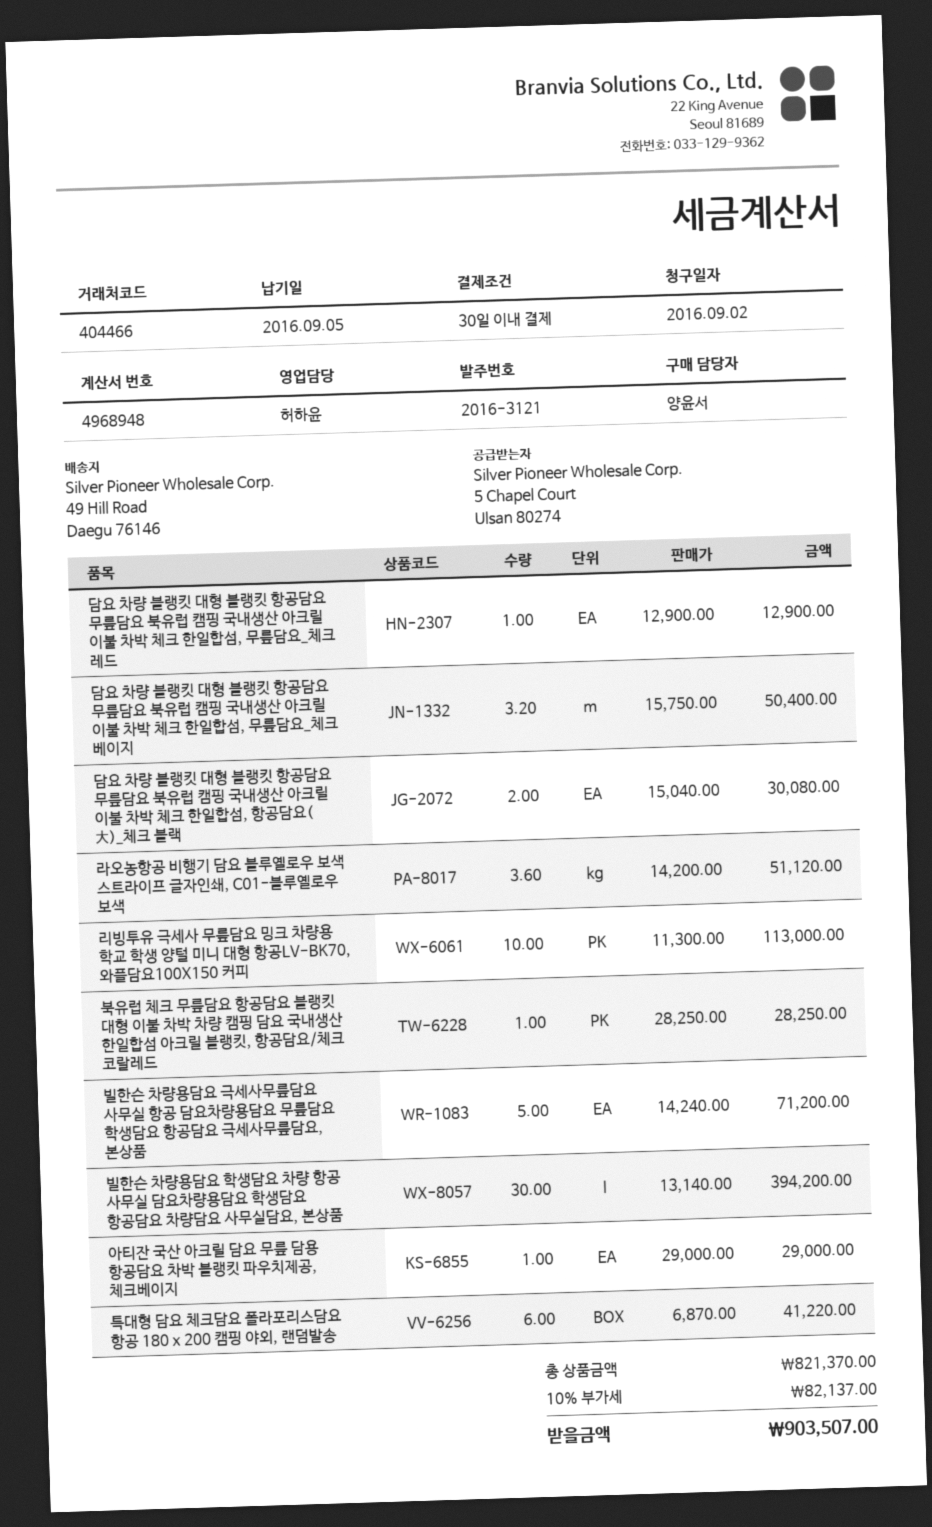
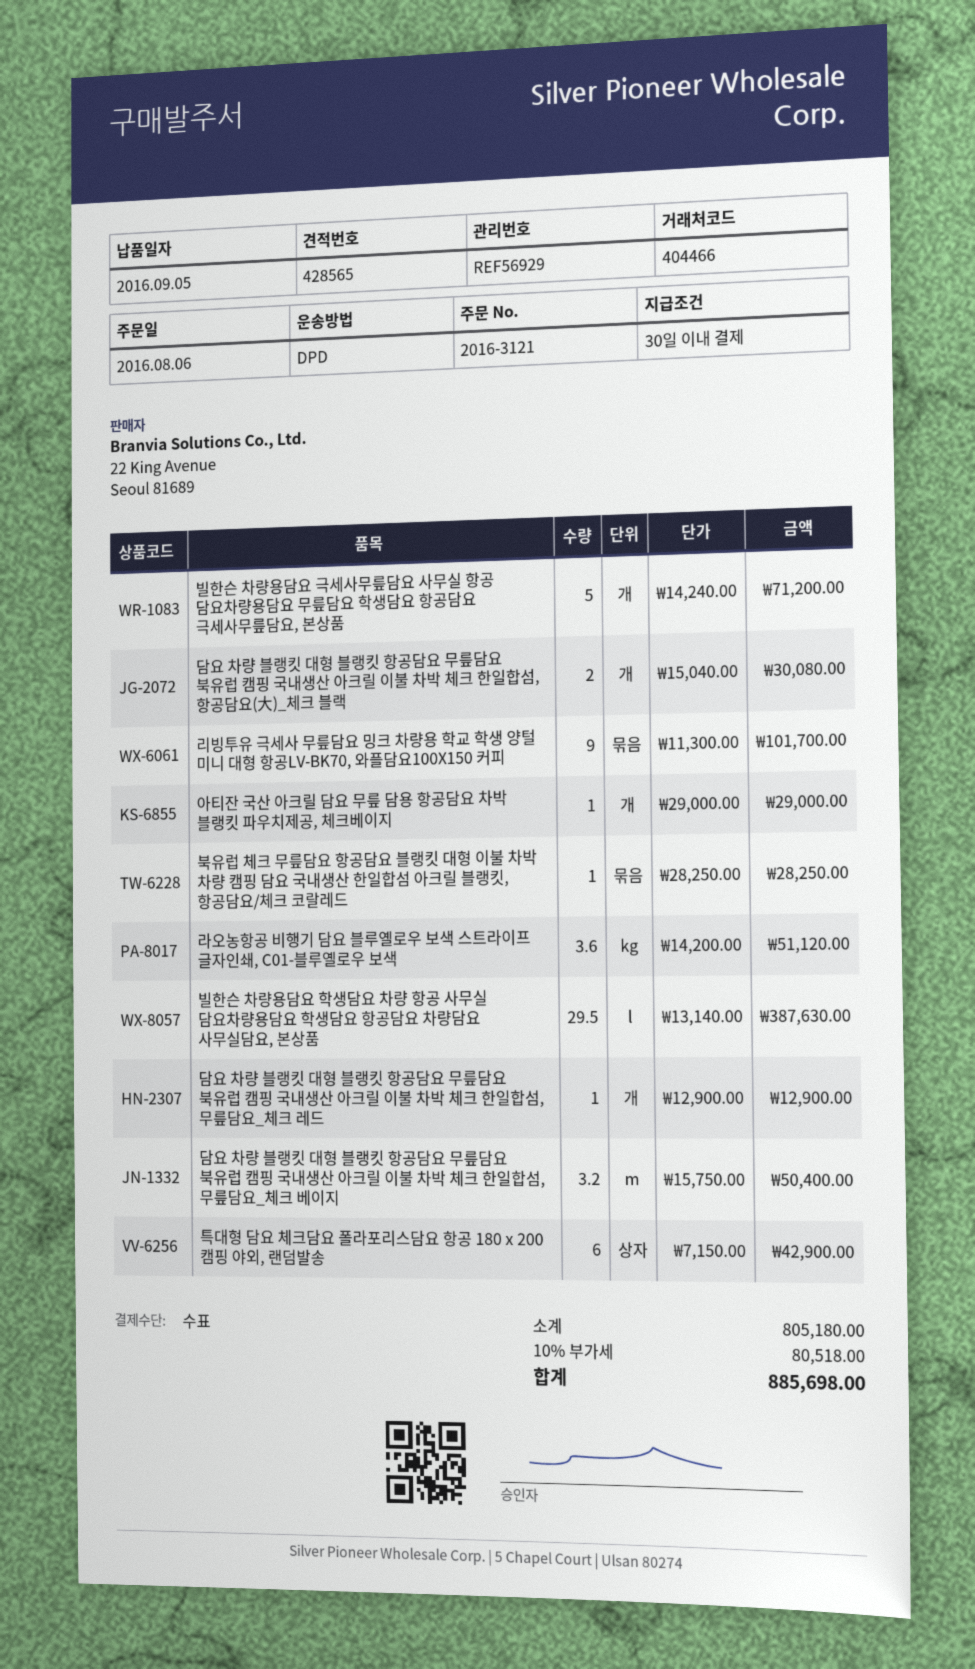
리빙투유 극세사 무릎담요 밍크 차량용 학교 학생 양털 미니 대형 항공LV-BK70, 와플담요100X150 커피: 10 x 11300.00 = 113000.00 -> 9 x 11300.00 = 101700.00
빌한슨 차량용담요 학생담요 차량 항공 사무실 담요차량용담요 학생담요 항공담요 차량담요 사무실담요, 본상품: 30 x 13140.00 = 394200.00 -> 29.5 x 13140.00 = 387630.00
특대형 담요 체크담요 폴라포리스담요 항공 180 x 200 캠핑 야외, 랜덤발송: 6 x 6870.00 = 41220.00 -> 6 x 7150.00 = 42900.00
subtotal: 821370.00 -> 805180.00
tax: 10% = 82137.00 -> 10% = 80518.00
total: 903507.00 -> 885698.00

